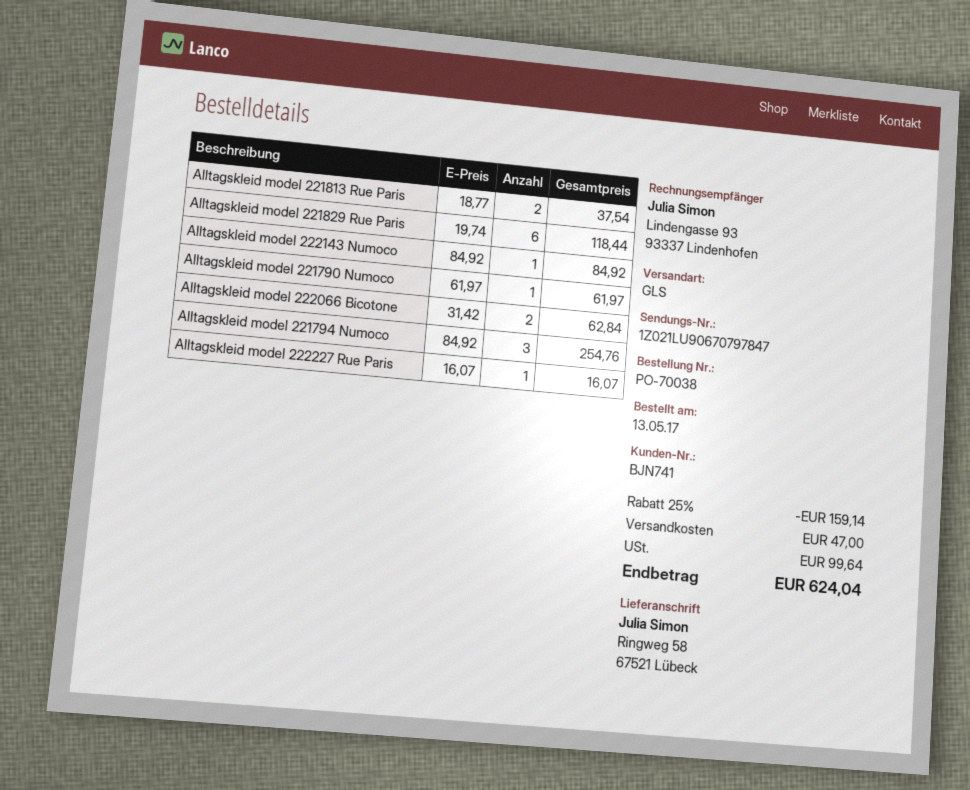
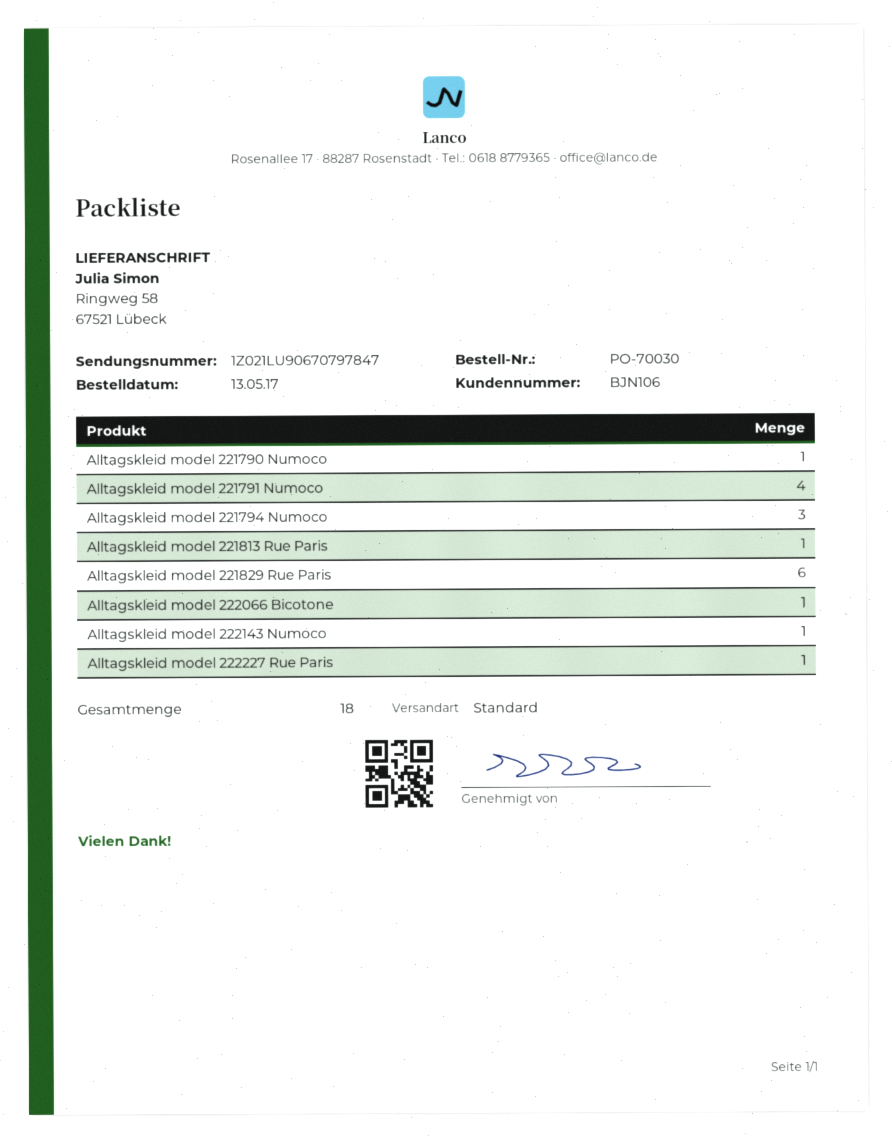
order number: PO-70038 -> PO-70030
customer number: BJN741 -> BJN106
shipping method: GLS -> standard
Alltagskleid model 221813 Rue Paris: 2 -> 1
Alltagskleid model 222066 Bicotone: 2 -> 1
Alltagskleid model 221791 Numoco: none -> 4

